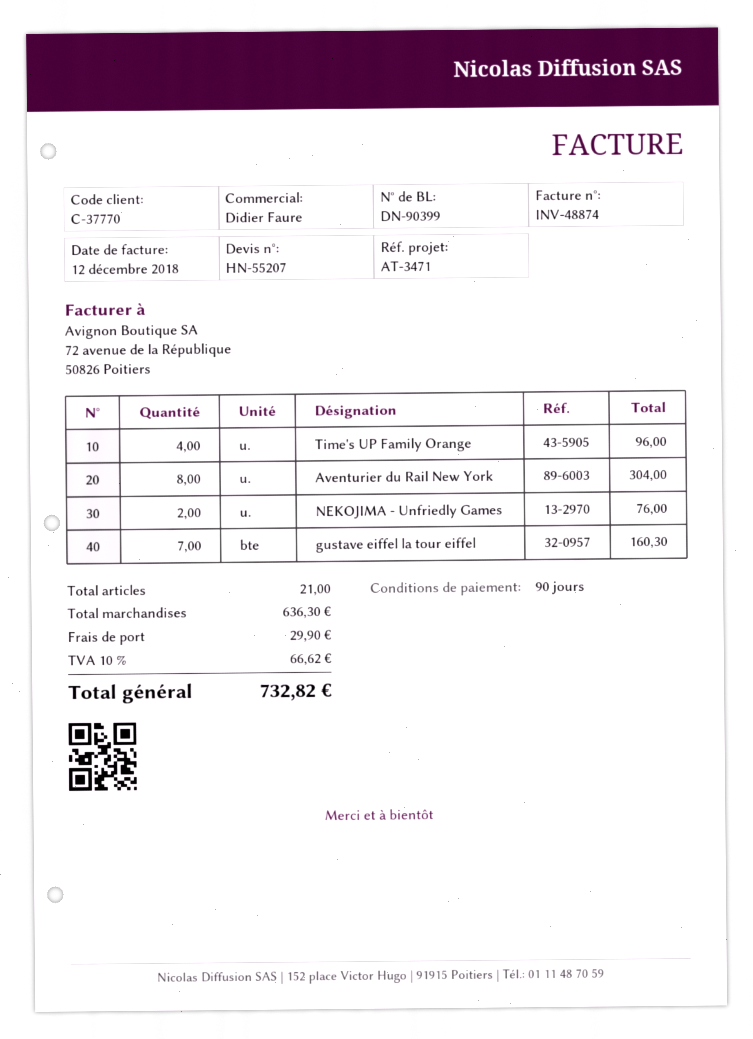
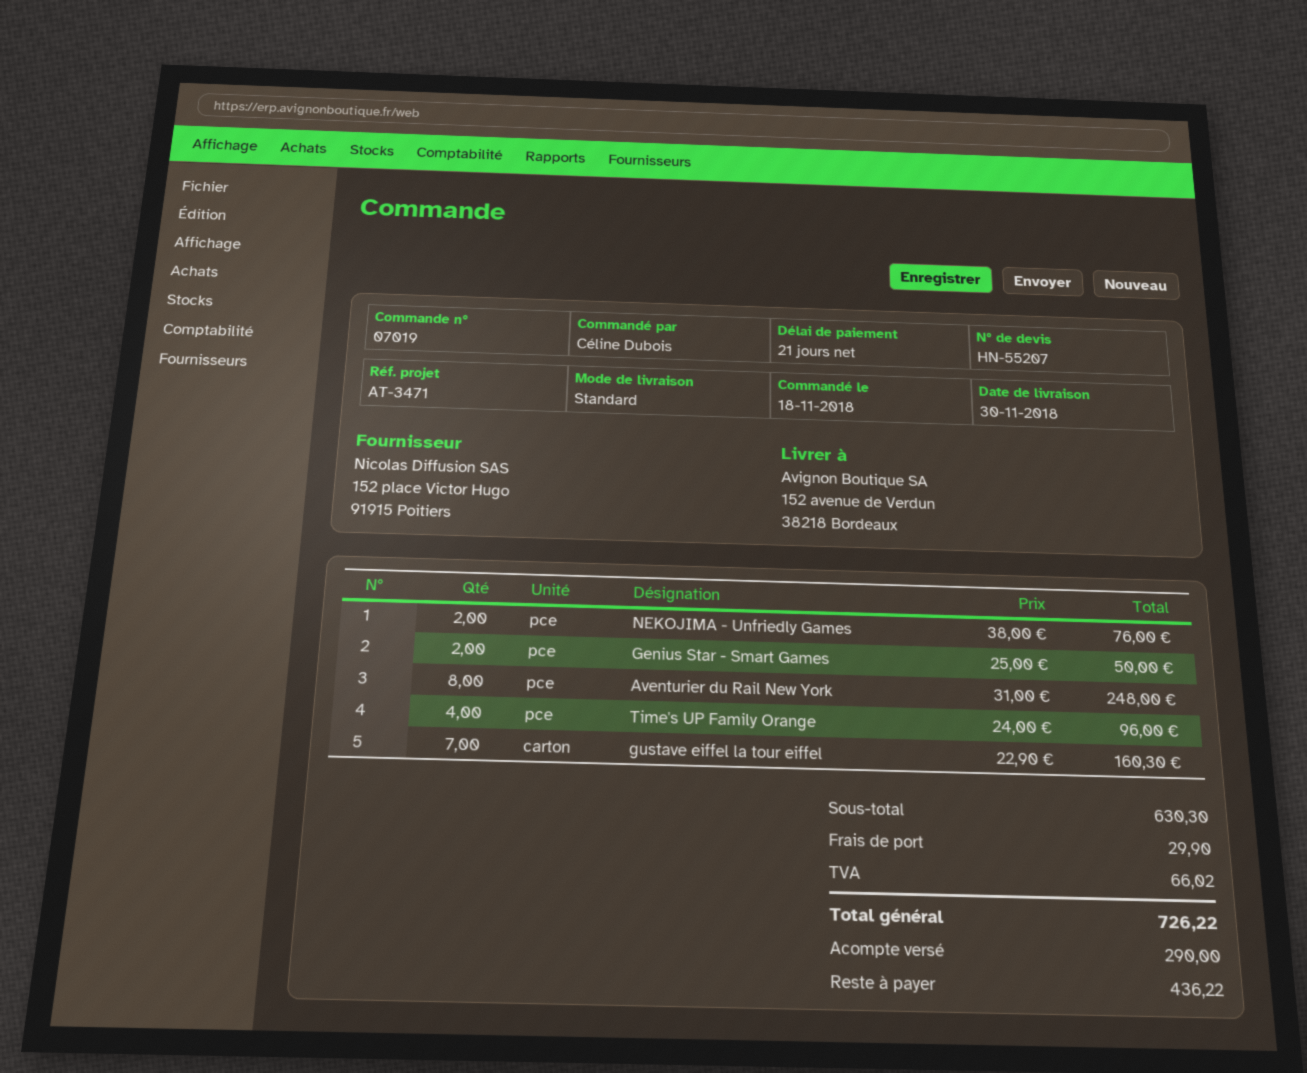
payment terms: 90 days -> 21 days
Aventurier du Rail New York: 8 for 304.00 -> 8 for 248.00
Genius Star - Smart Games: none -> 2 for 50.00
subtotal: 636.30 -> 630.30
tax: 66.62 -> 66.02
total: 732.82 -> 726.22

